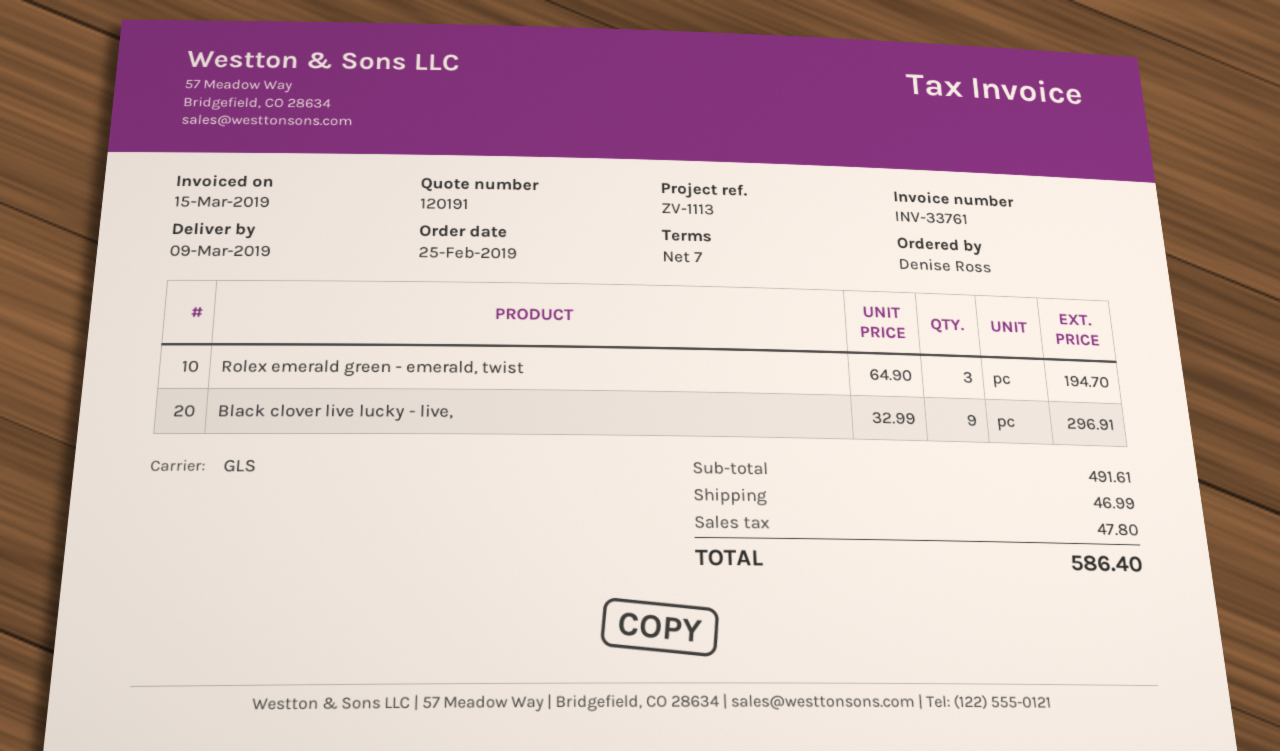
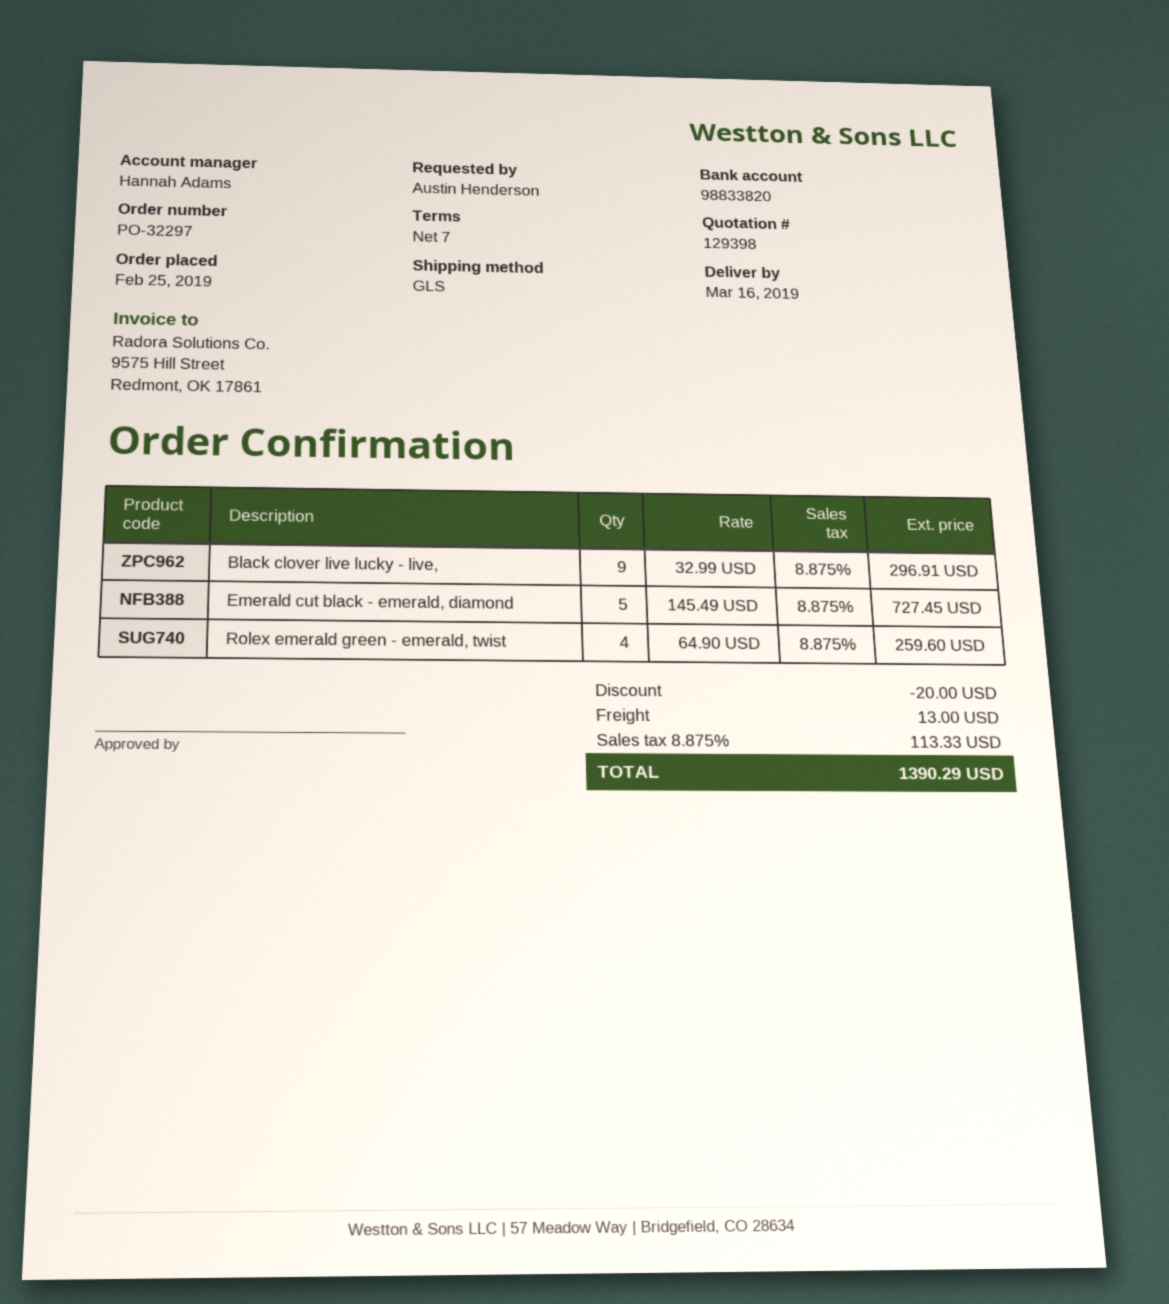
quote number: 120191 -> 129398
delivery date: 2019-03-09 -> 2019-03-16
ordered by: Denise Ross -> Austin Henderson
Rolex emerald green - emerald, twist: 3 x 64.90 = 194.70 -> 4 x 64.90 = 259.60
Emerald cut black - emerald, diamond: none -> 5 x 145.49 = 727.45
discount: none -> 20.00
shipping: 46.99 -> 13.00
tax: 47.80 -> 113.33
total: 586.40 -> 1390.29

